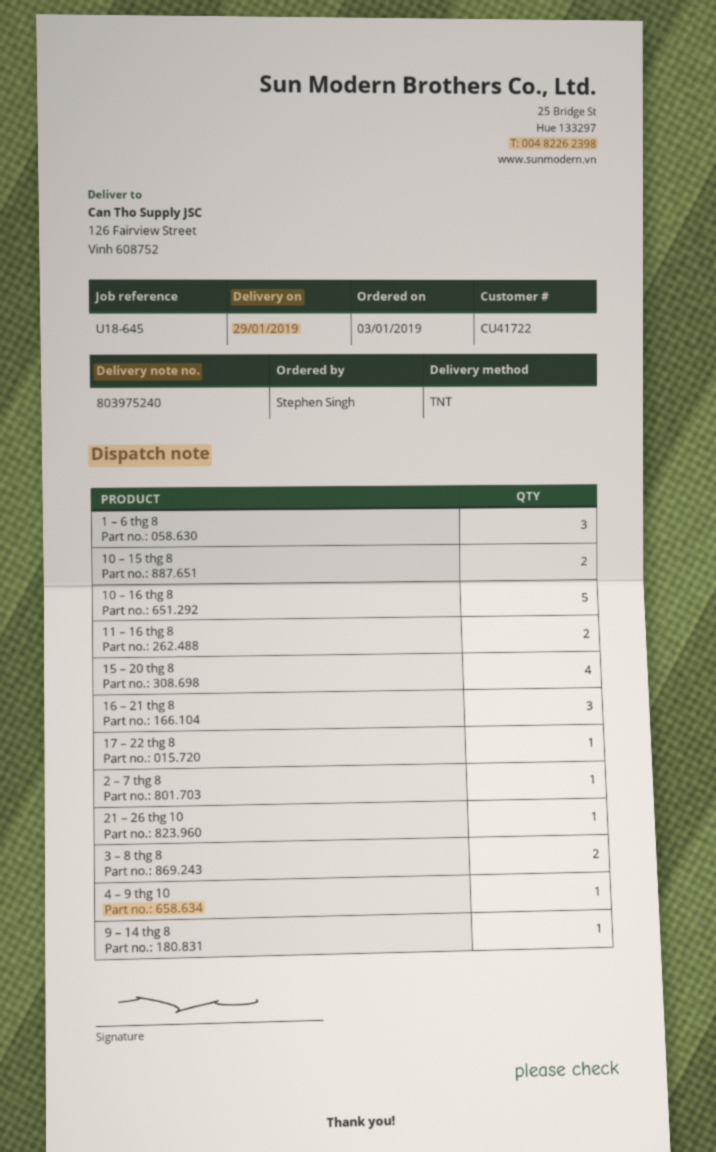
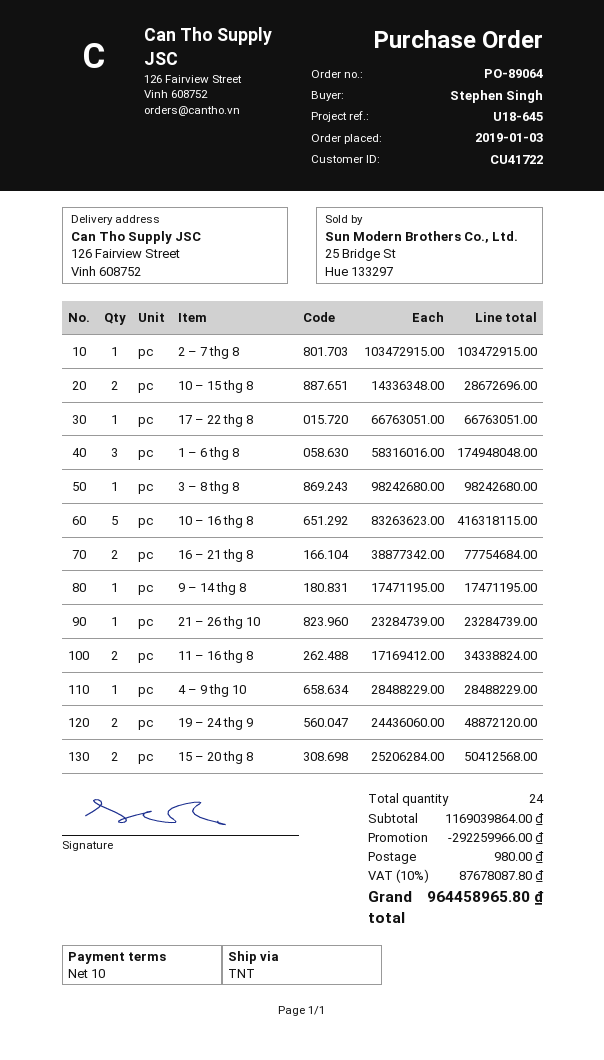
15 – 20 thg 8: 4 -> 2
16 – 21 thg 8: 3 -> 2
3 – 8 thg 8: 2 -> 1
19 – 24 thg 9: none -> 2

